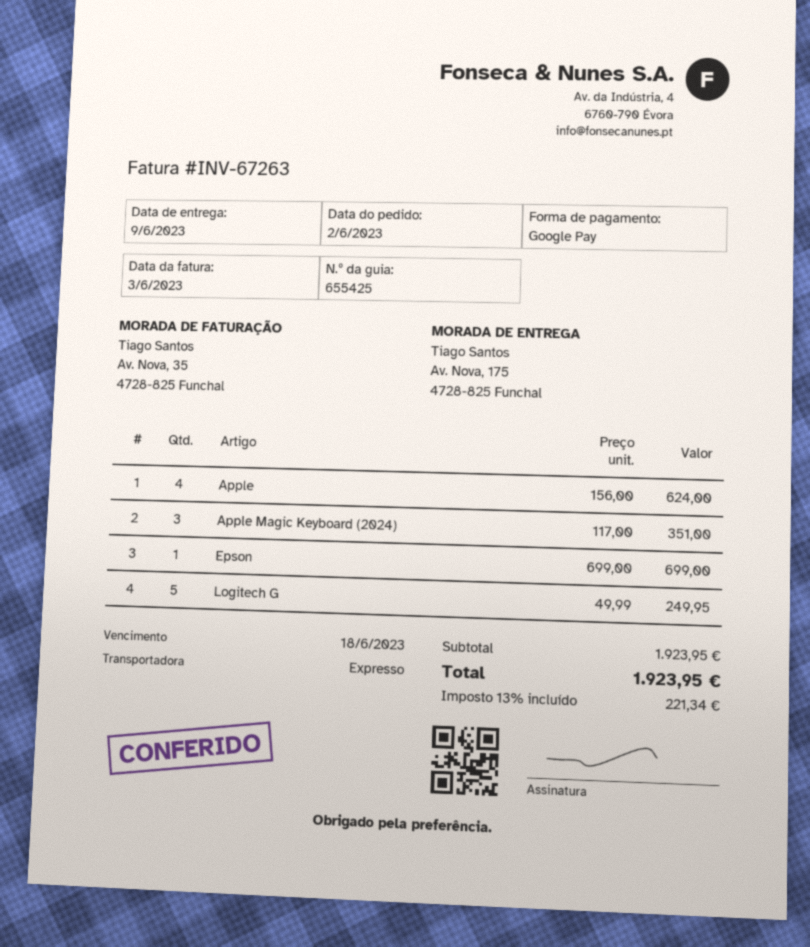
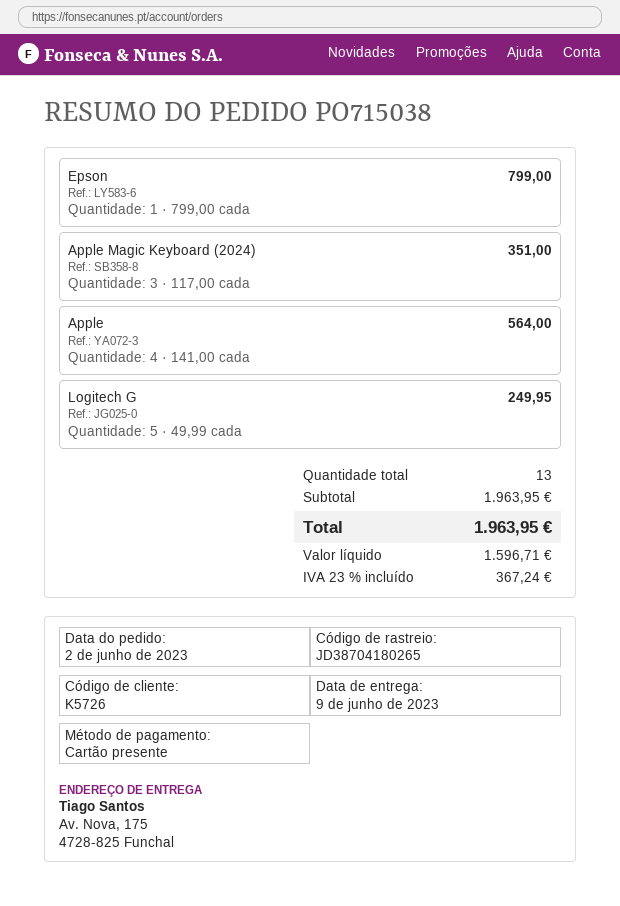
payment method: Google Pay -> gift card
Apple: 4 x 156.00 = 624.00 -> 4 x 141.00 = 564.00
Epson: 1 x 699.00 = 699.00 -> 1 x 799.00 = 799.00
subtotal: 1923.95 -> 1963.95
tax: 13% = 221.34 -> 23% = 367.24
total: 1923.95 -> 1963.95

